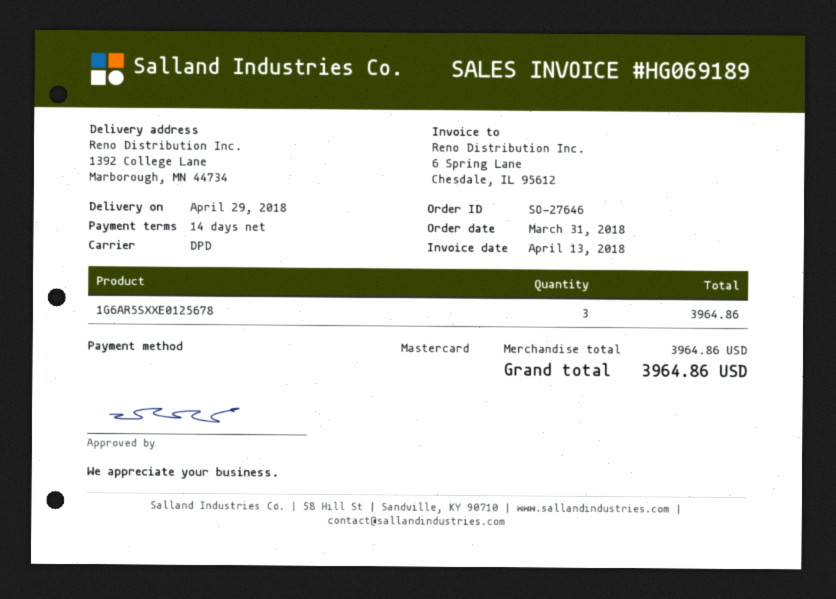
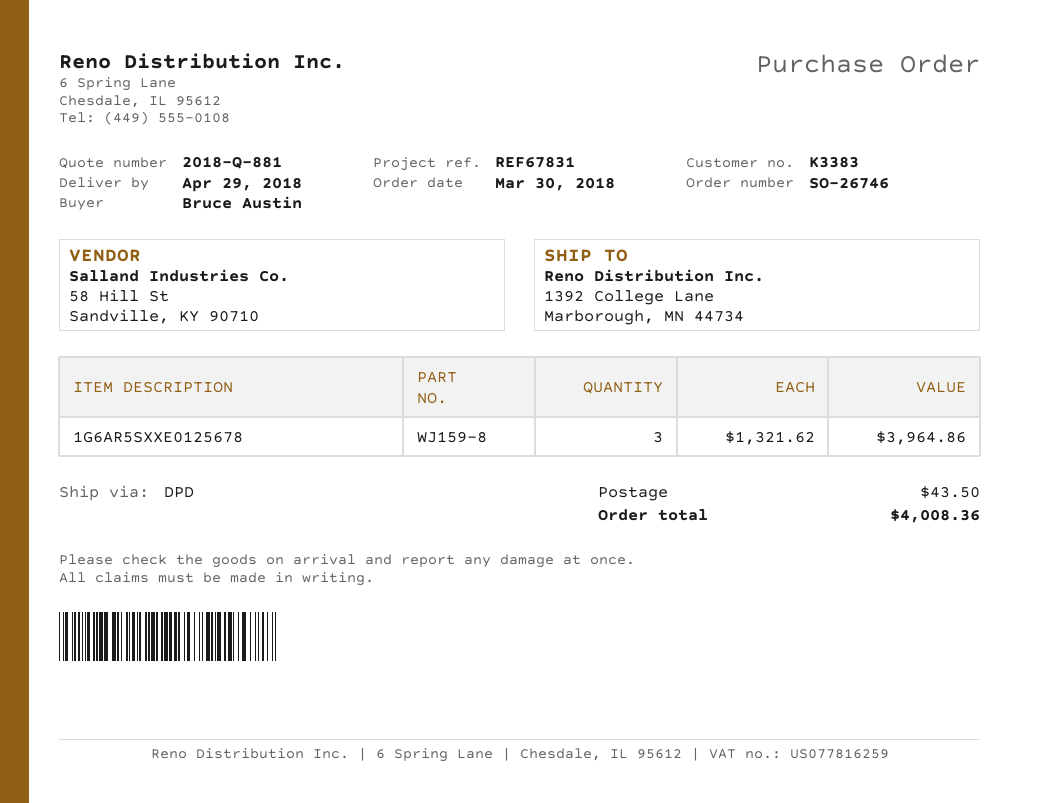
order number: SO-27646 -> SO-26746
order date: 2018-03-31 -> 2018-03-30
shipping: none -> 43.50
total: 3964.86 -> 4008.36

